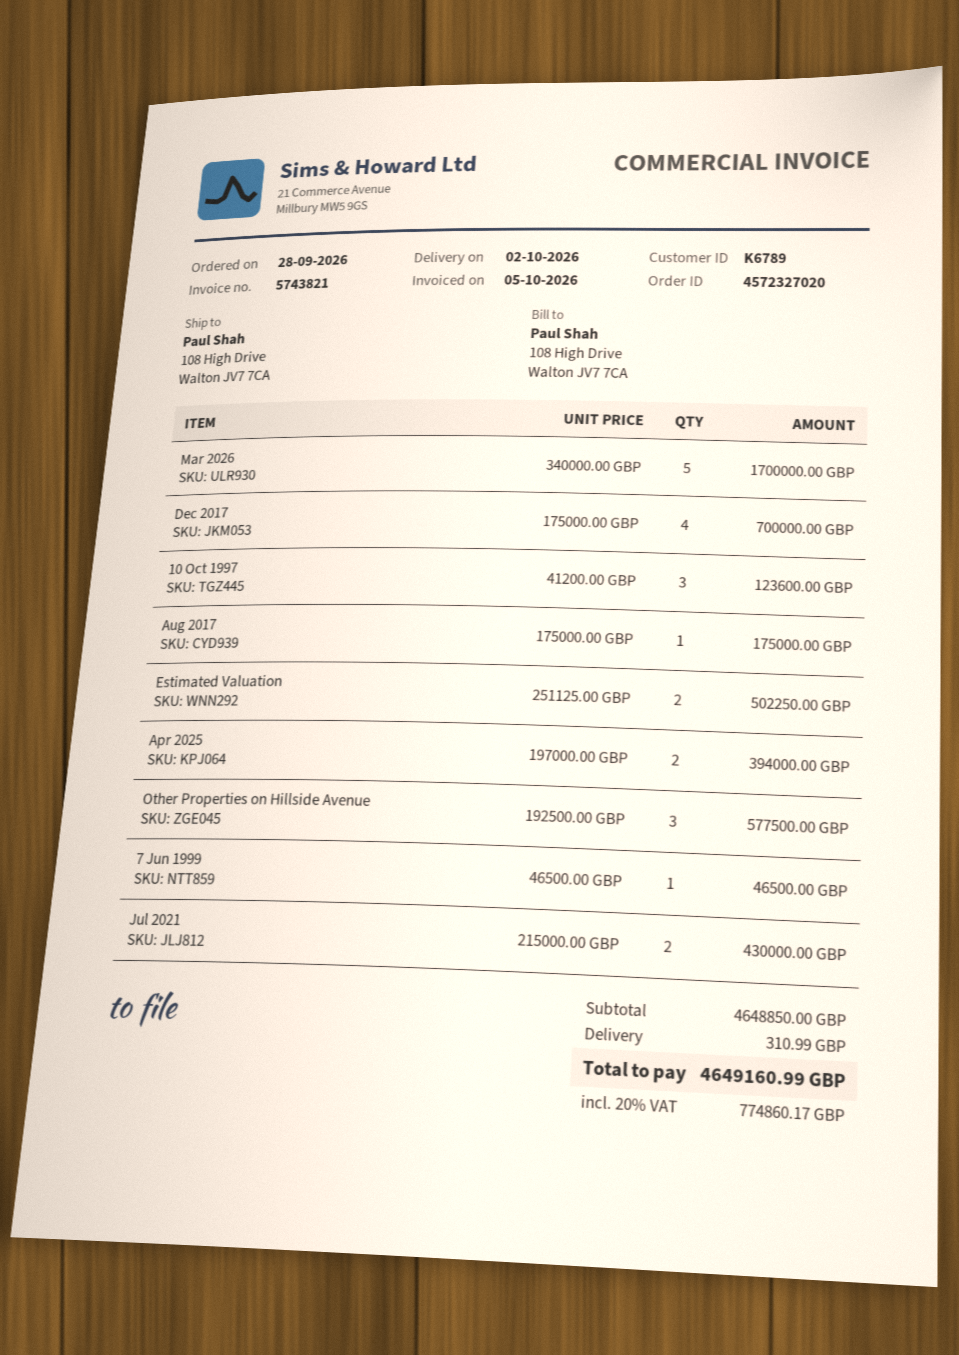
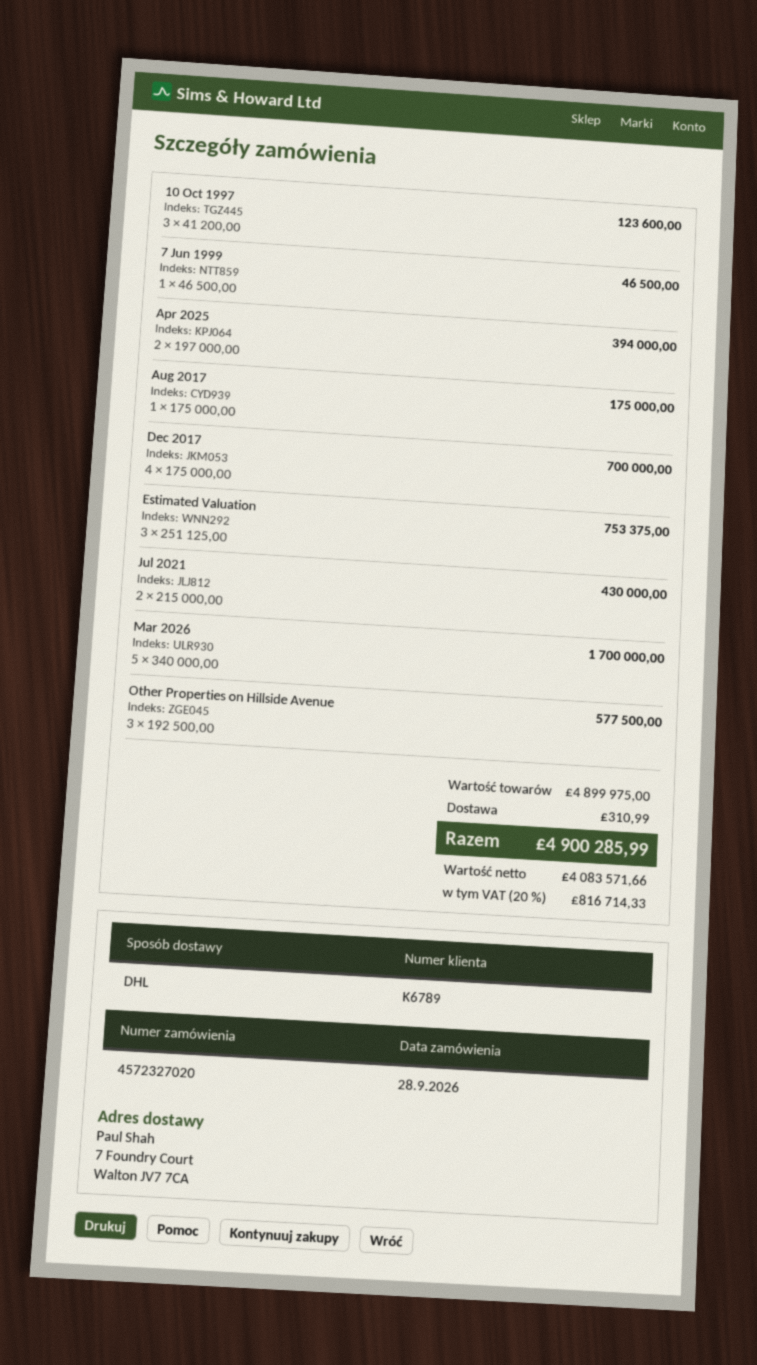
ship to: 108 High Drive, Walton JV7 7CA -> 7 Foundry Court, Walton JV7 7CA
Estimated Valuation: 2 x 251125.00 = 502250.00 -> 3 x 251125.00 = 753375.00
subtotal: 4648850.00 -> 4899975.00
tax: 20% = 774860.17 -> 20% = 816714.33
total: 4649160.99 -> 4900285.99

